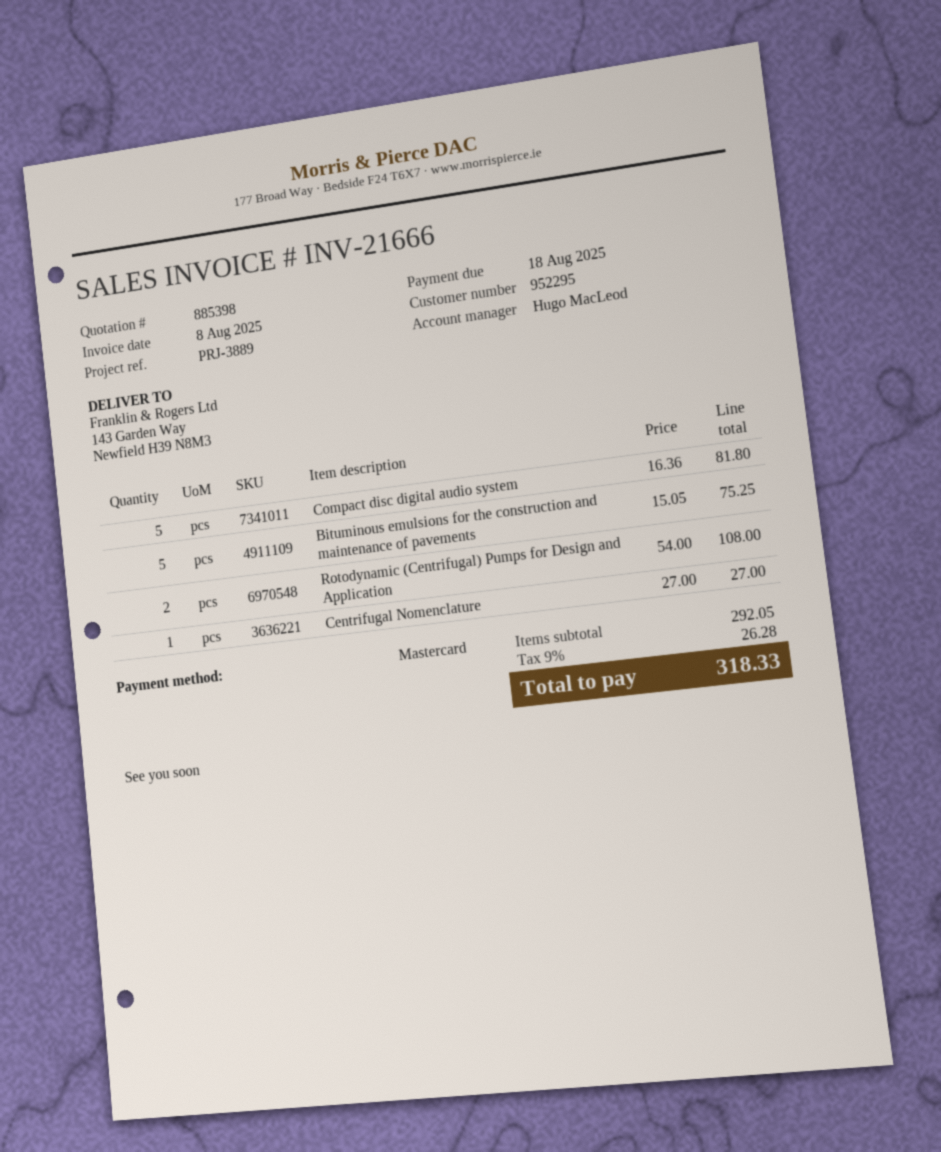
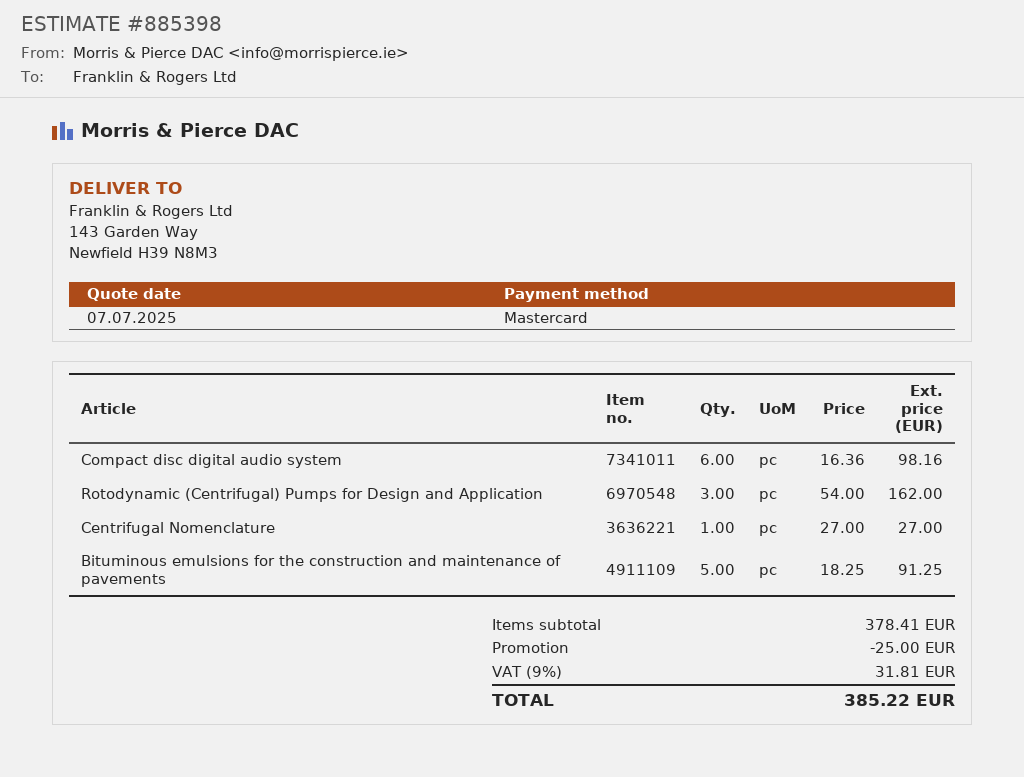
Compact disc digital audio system: 5 x 16.36 = 81.80 -> 6 x 16.36 = 98.16
Bituminous emulsions for the construction and maintenance of pavements: 5 x 15.05 = 75.25 -> 5 x 18.25 = 91.25
Rotodynamic (Centrifugal) Pumps for Design and Application: 2 x 54.00 = 108.00 -> 3 x 54.00 = 162.00
subtotal: 292.05 -> 378.41
discount: none -> 25.00
tax: 9% = 26.28 -> 9% = 31.81
total: 318.33 -> 385.22

